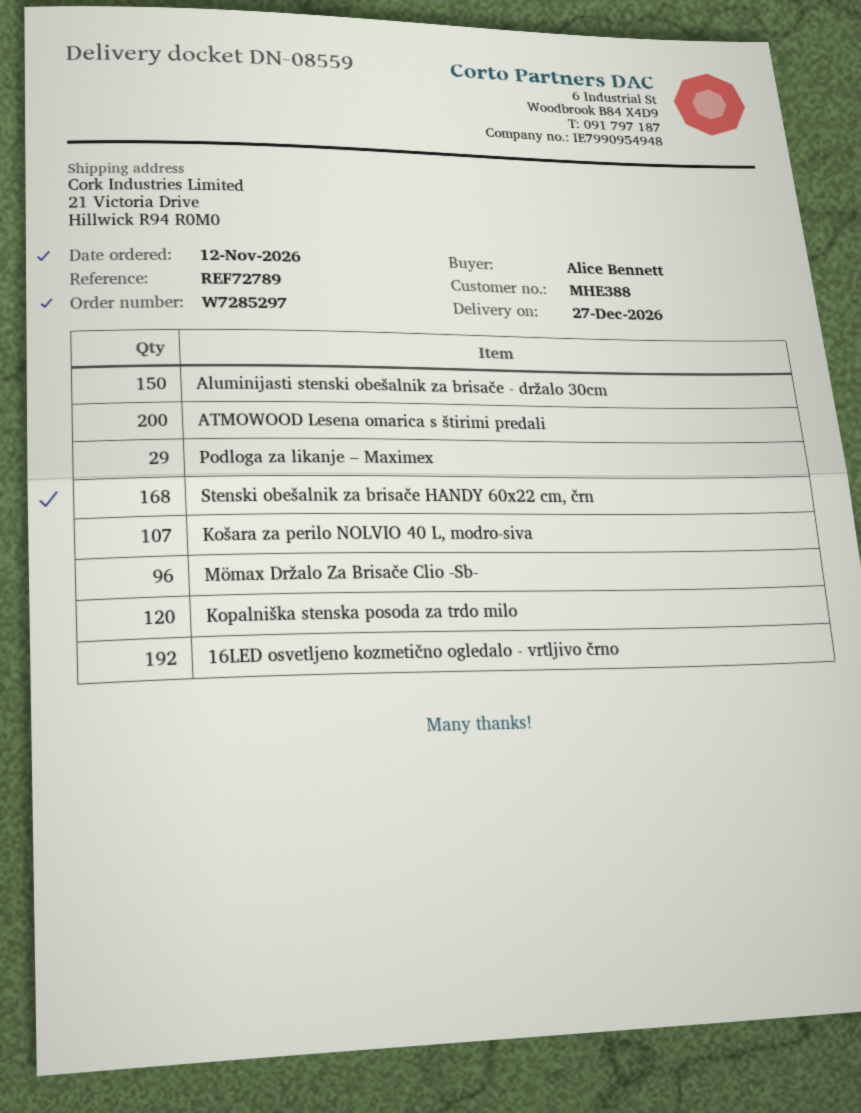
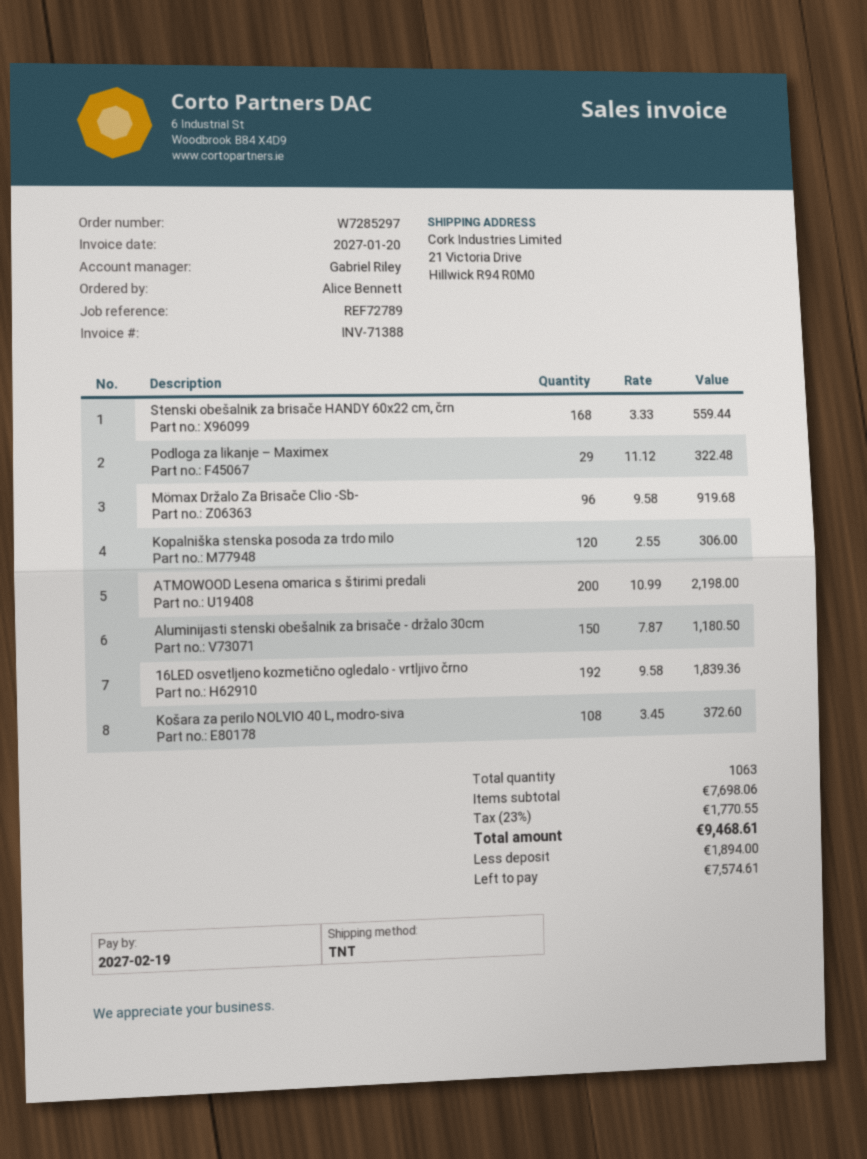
Košara za perilo NOLVIO 40 L, modro-siva: 107 -> 108

